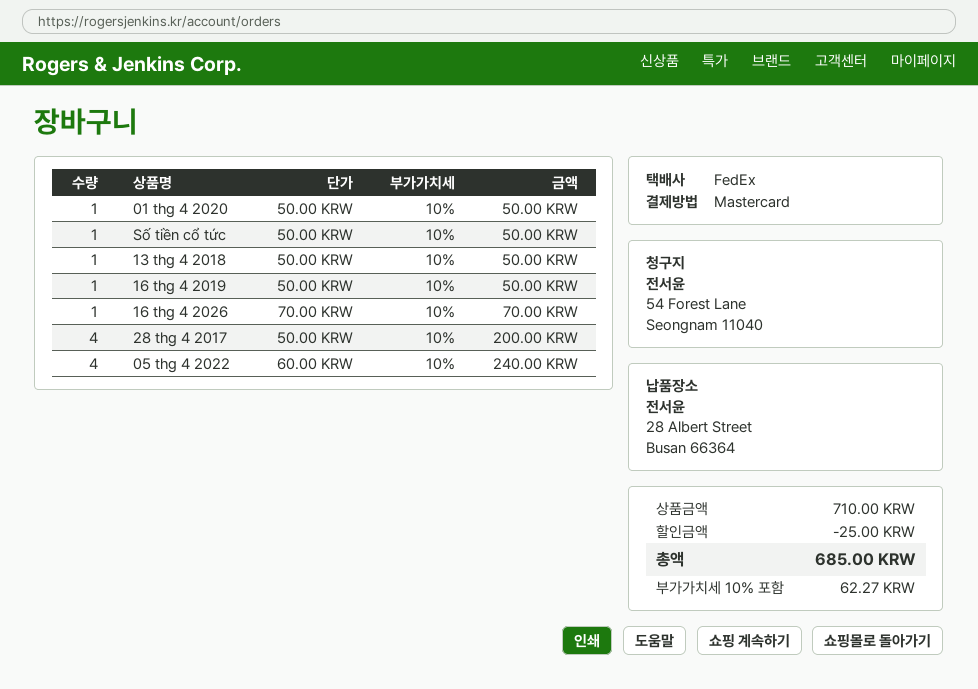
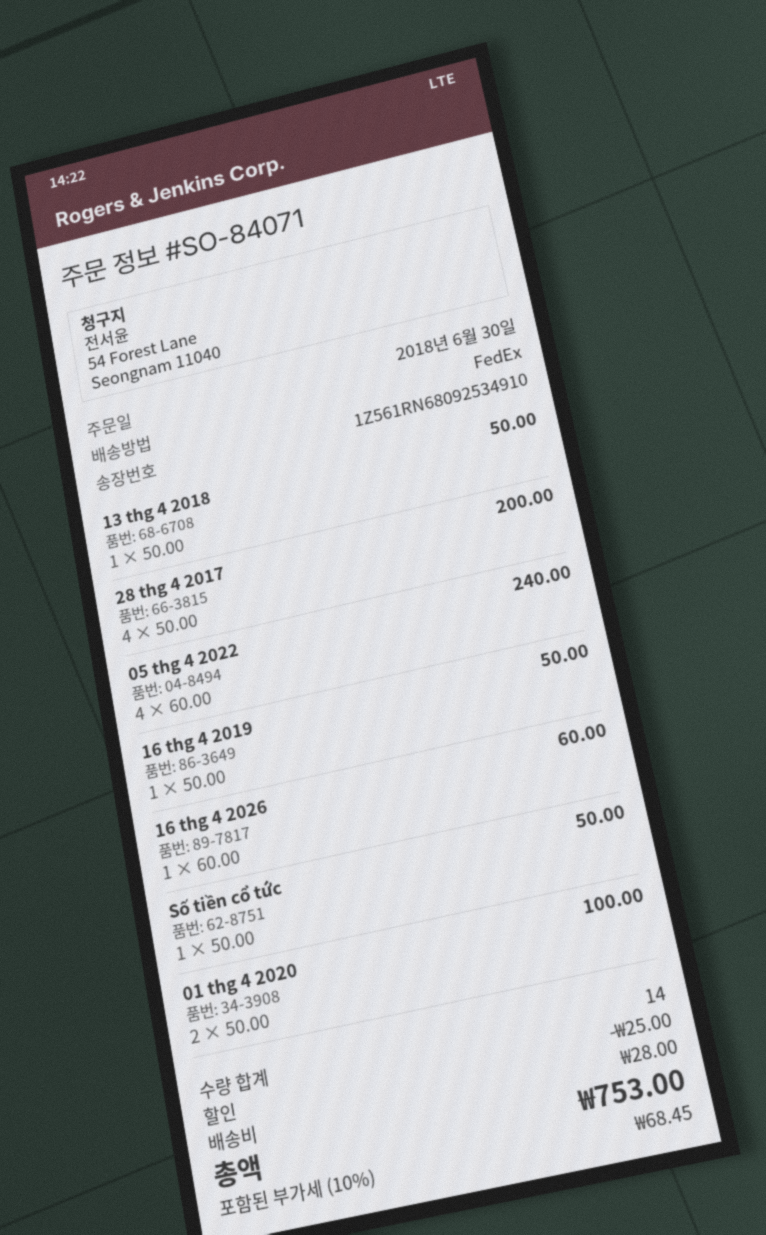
01 thg 4 2020: 1 x 50.00 = 50.00 -> 2 x 50.00 = 100.00
16 thg 4 2026: 1 x 70.00 = 70.00 -> 1 x 60.00 = 60.00
shipping: none -> 28.00
tax: 10% = 62.27 -> 10% = 68.45
total: 685.00 -> 753.00

